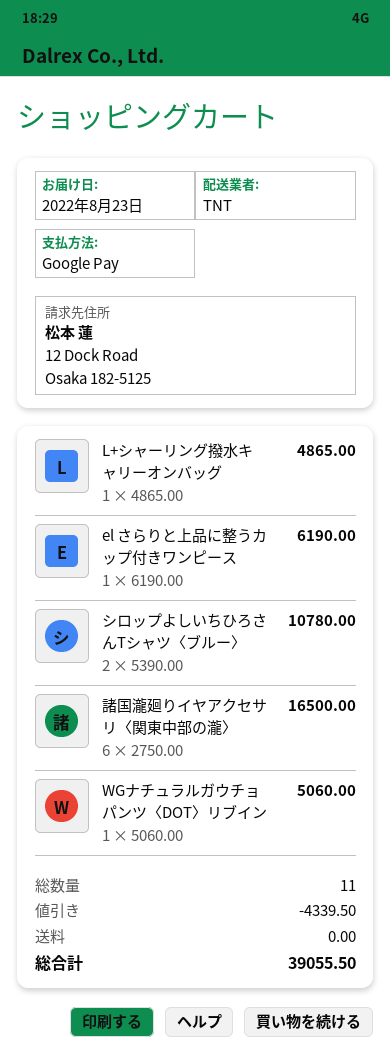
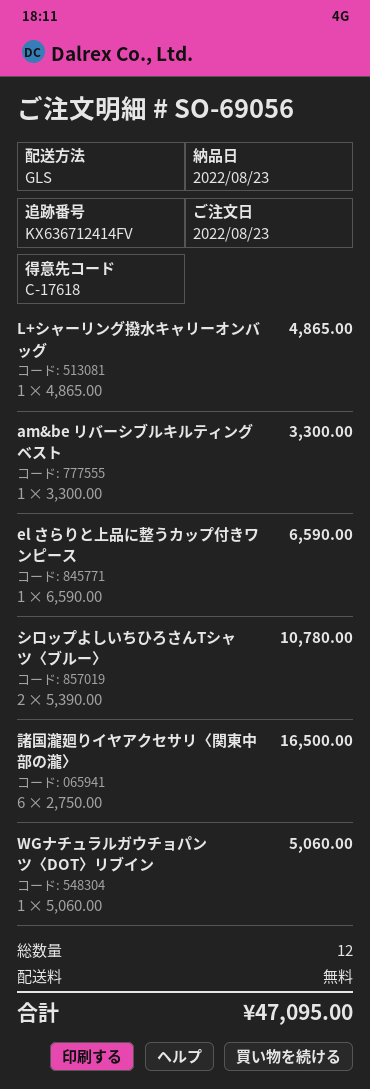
shipping method: TNT -> GLS
el さらりと上品に整うカップ付きワンピース: 1 x 6190.00 = 6190.00 -> 1 x 6590.00 = 6590.00
am&be リバーシブルキルティングベスト: none -> 1 x 3300.00 = 3300.00
total quantity: 11 -> 12
discount: 4339.50 -> none
total: 39055.50 -> 47095.00

